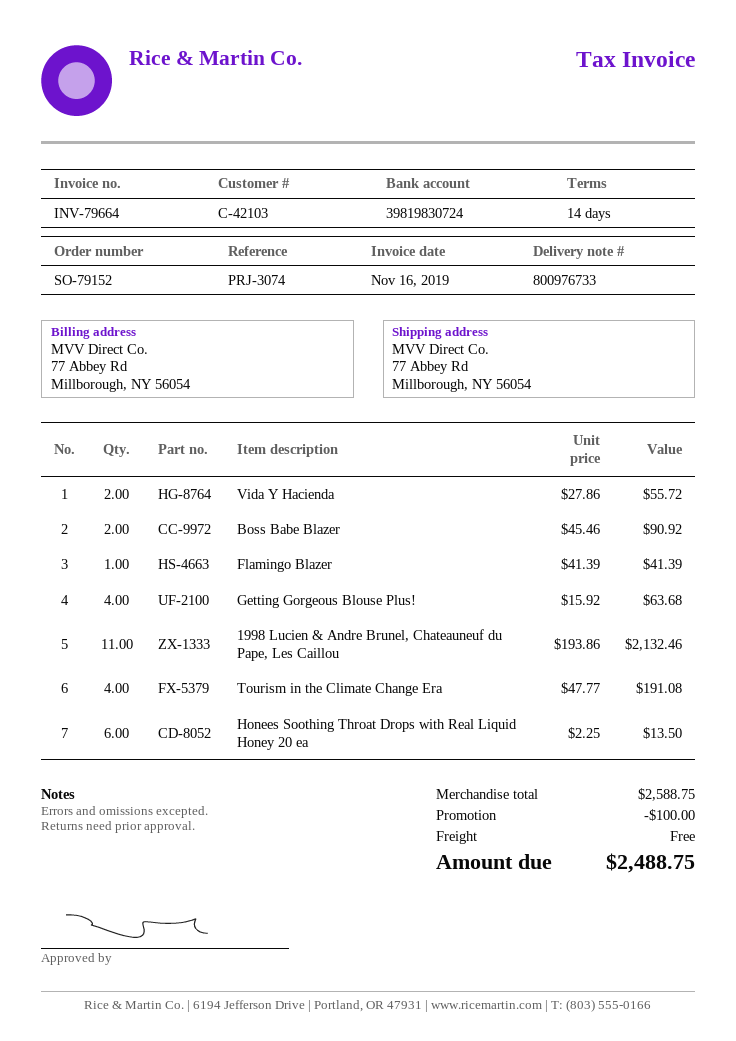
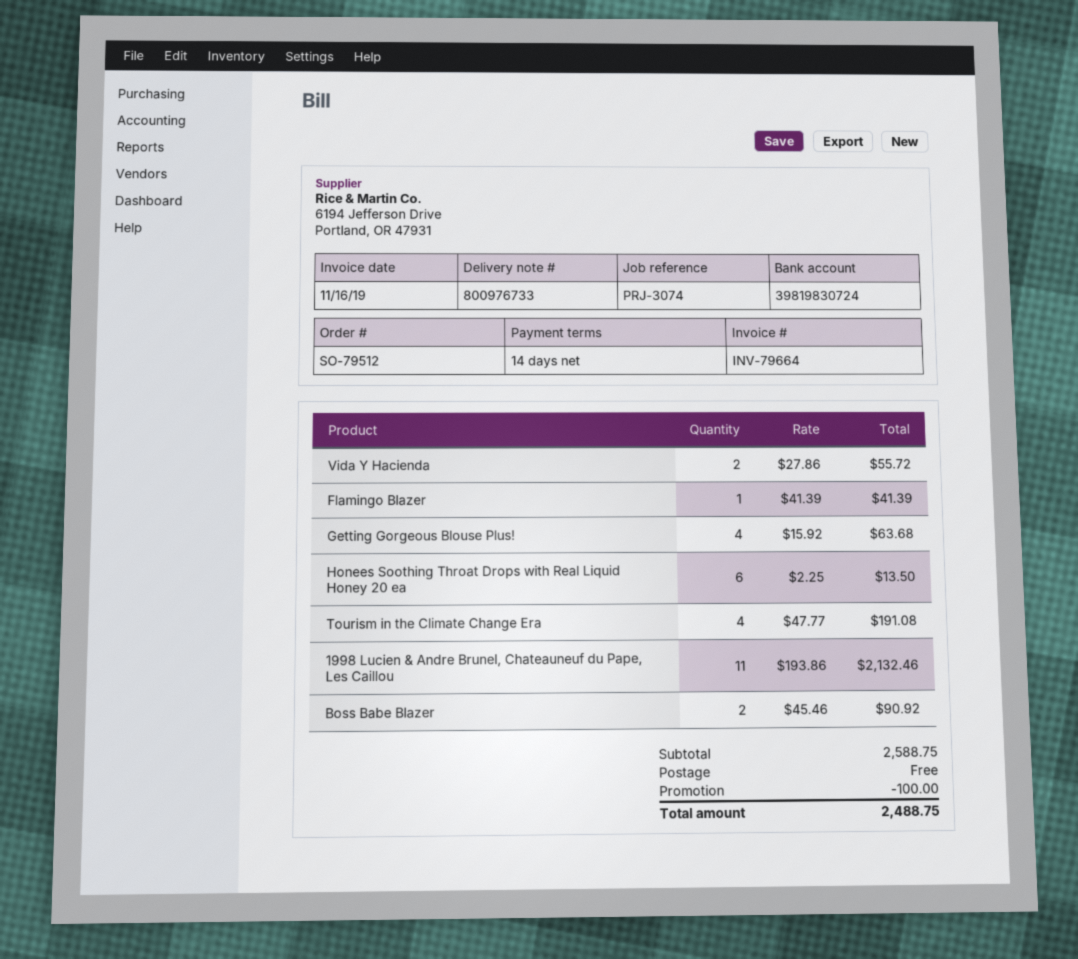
order number: SO-79152 -> SO-79512

